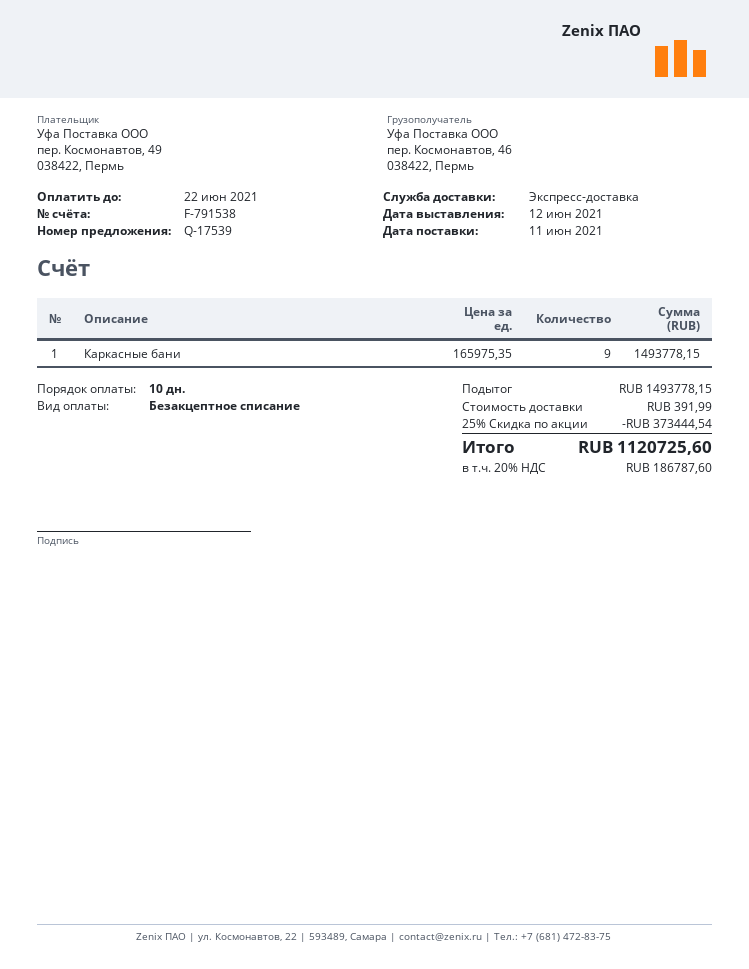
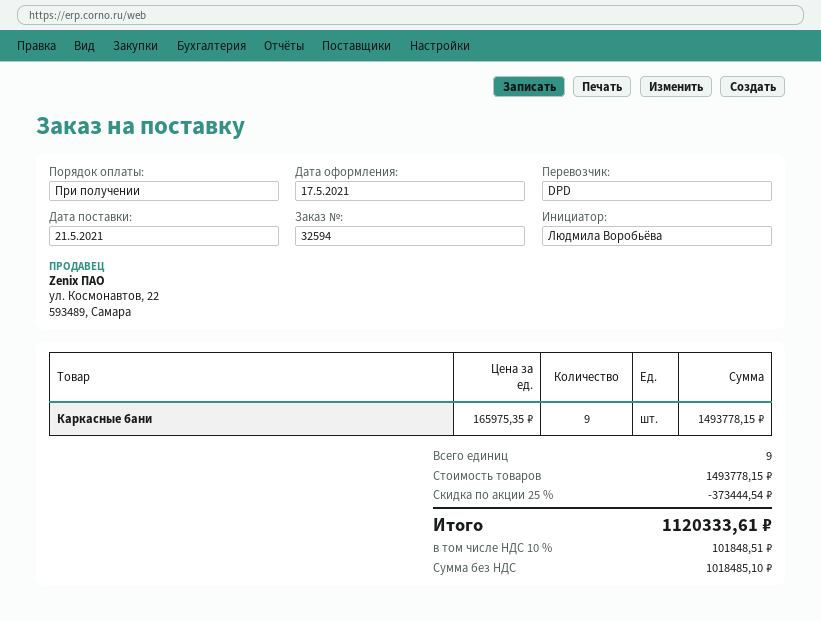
delivery date: 2021-06-11 -> 2021-05-21
payment terms: 10 days -> on receipt
shipping method: express -> DPD
shipping: 391.99 -> none
tax: 20% = 186787.60 -> 10% = 101848.51
total: 1120725.60 -> 1120333.61

